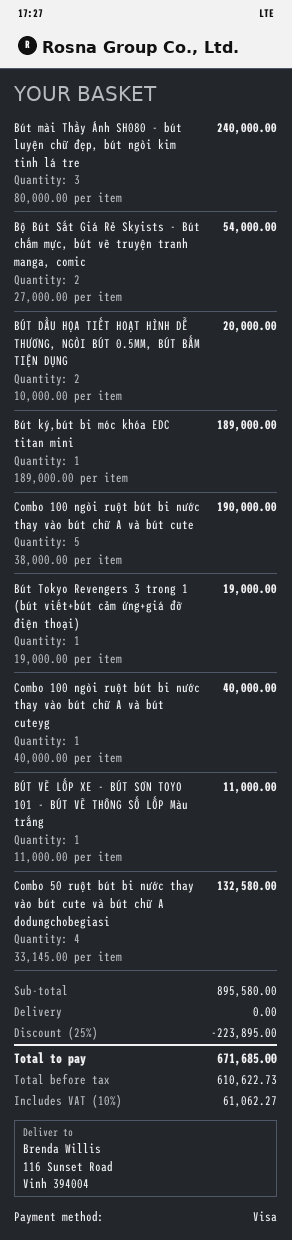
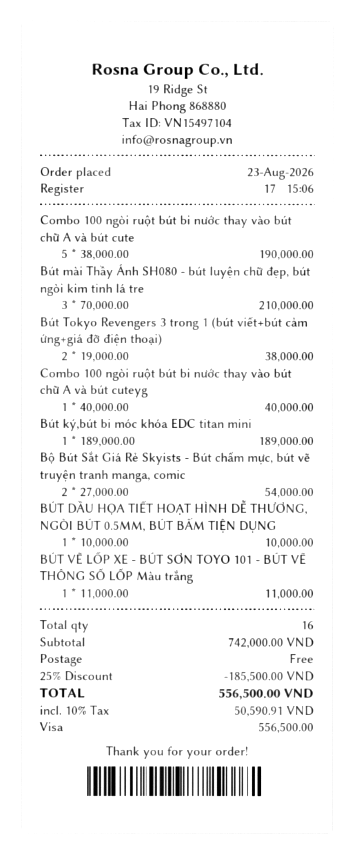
Bút mài Thầy Ánh SH080 - bút luyện chữ đẹp, bút ngòi kim tinh lá tre: 3 x 80000.00 = 240000.00 -> 3 x 70000.00 = 210000.00
BÚT DẦU HỌA TIẾT HOẠT HÌNH DỄ THƯƠNG, NGÒI BÚT 0.5MM, BÚT BẤM TIỆN DỤNG: 2 x 10000.00 = 20000.00 -> 1 x 10000.00 = 10000.00
Bút Tokyo Revengers 3 trong 1 (bút viết+bút cảm ứng+giá đỡ điện thoại): 1 x 19000.00 = 19000.00 -> 2 x 19000.00 = 38000.00
Combo 50 ruột bút bi nước thay vào bút cute và bút chữ A dodungchobegiasi: 4 x 33145.00 = 132580.00 -> none
subtotal: 895580.00 -> 742000.00
discount: 25% = 223895.00 -> 25% = 185500.00
tax: 10% = 61062.27 -> 10% = 50590.91
total: 671685.00 -> 556500.00

